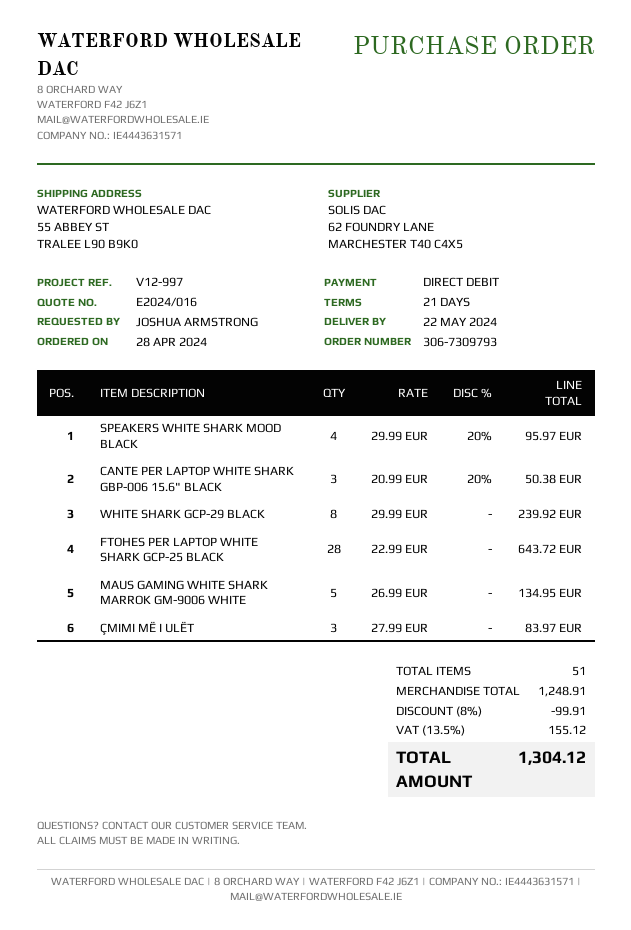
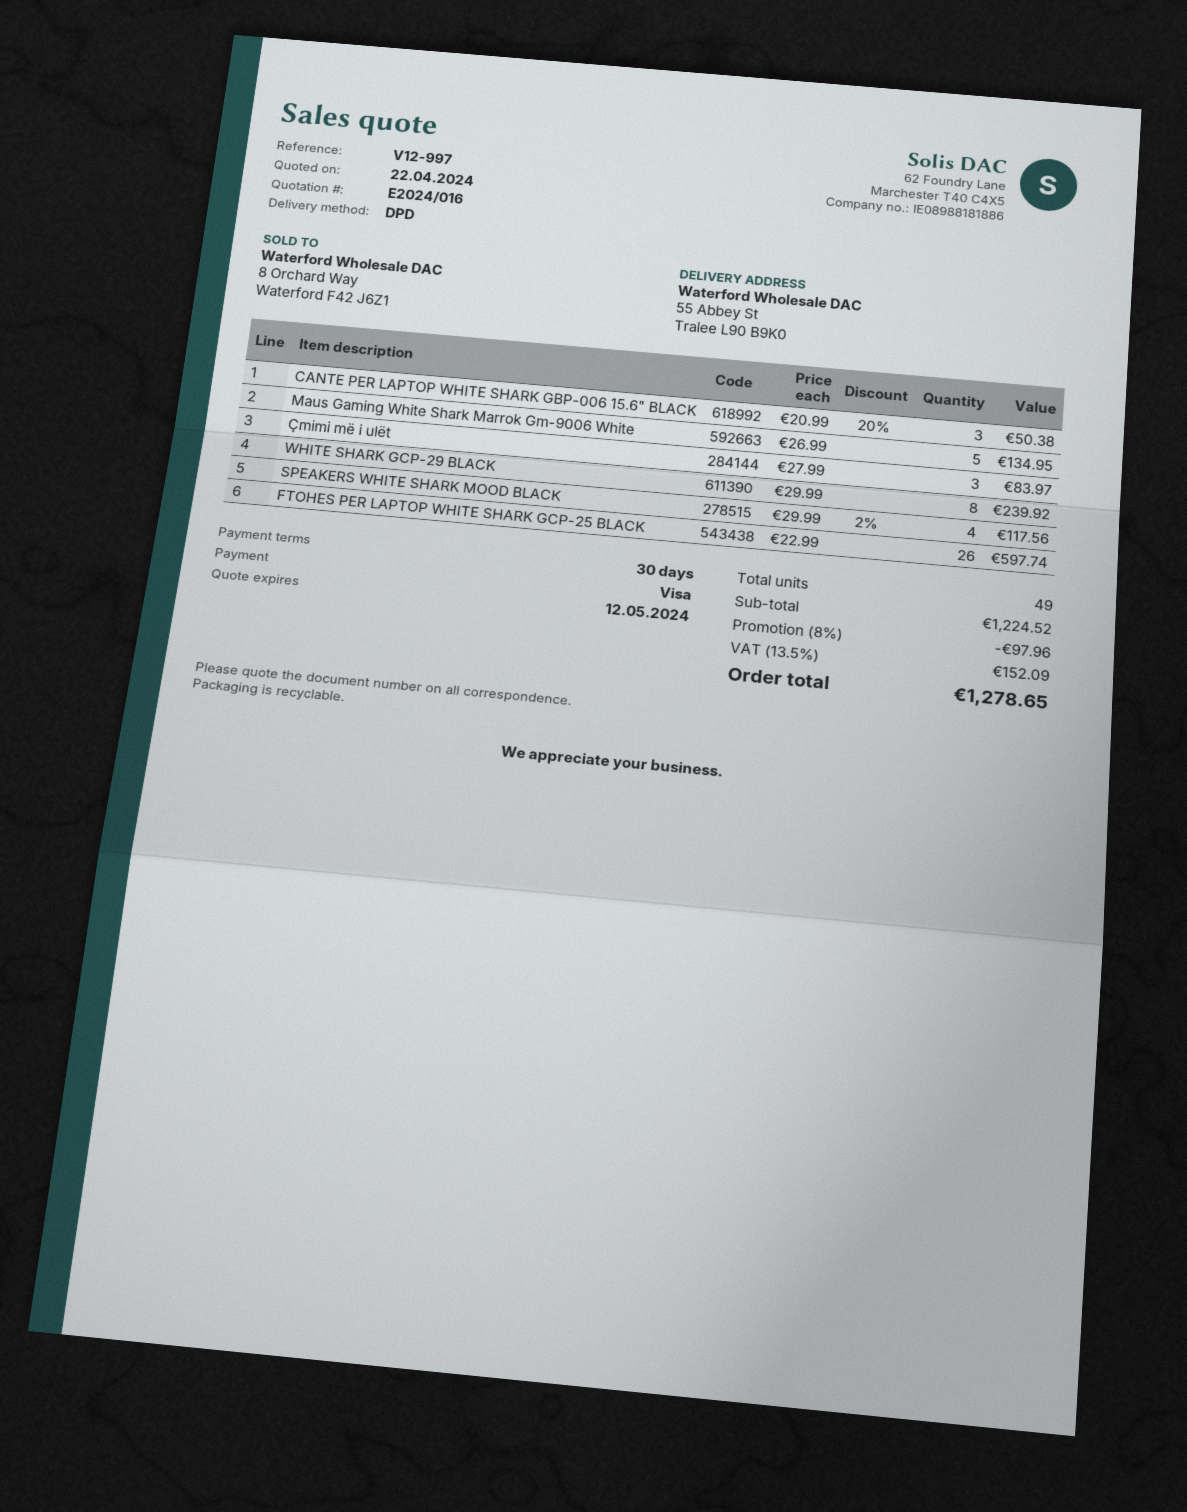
payment terms: 21 days -> 30 days
payment method: direct debit -> Visa
SPEAKERS WHITE SHARK MOOD BLACK: 4 x 29.99 - 20% = 95.97 -> 4 x 29.99 - 2% = 117.56
FTOHES PER LAPTOP WHITE SHARK GCP-25 BLACK: 28 x 22.99 = 643.72 -> 26 x 22.99 = 597.74
total quantity: 51 -> 49
subtotal: 1248.91 -> 1224.52
discount: 8% = 99.91 -> 8% = 97.96
tax: 13.5% = 155.12 -> 13.5% = 152.09
total: 1304.12 -> 1278.65

